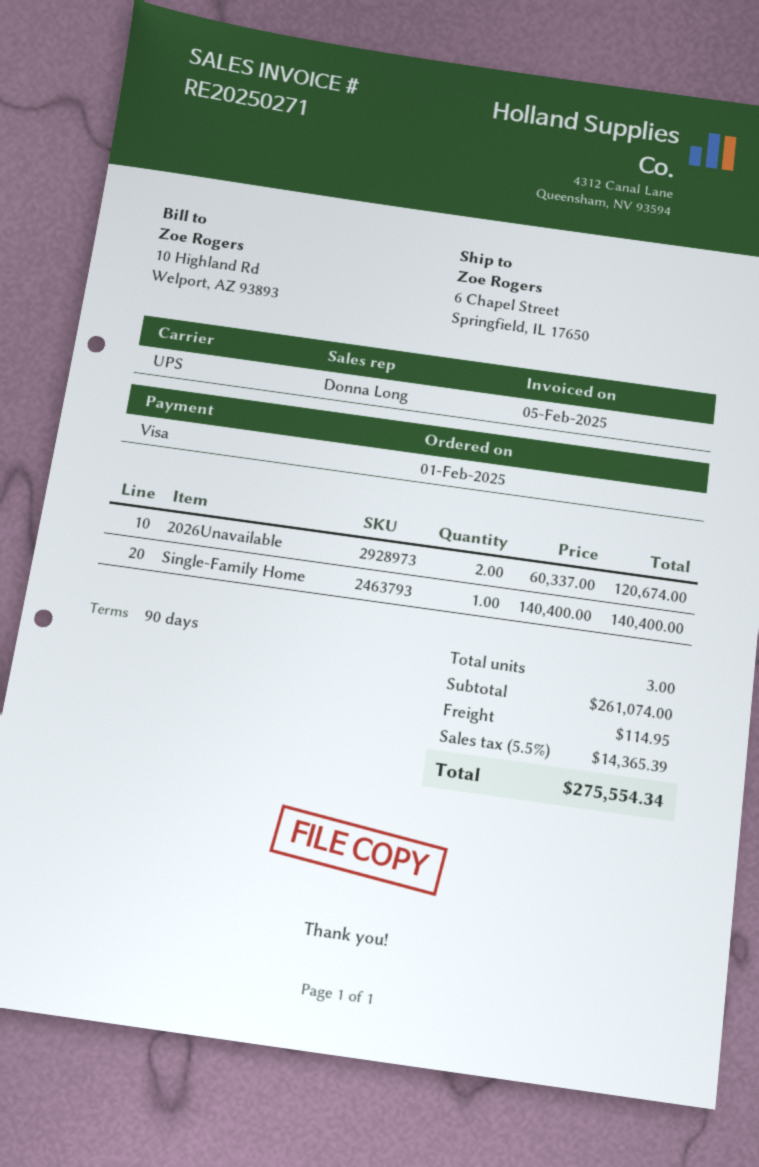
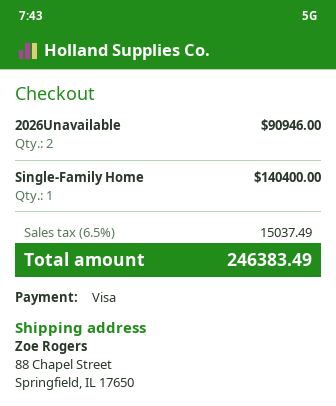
ship to: 6 Chapel Street, Springfield, IL 17650 -> 88 Chapel Street, Springfield, IL 17650
2026Unavailable: 2 for 120674.00 -> 2 for 90946.00
shipping: 114.95 -> none
tax: 5.5% = 14365.39 -> 6.5% = 15037.49
total: 275554.34 -> 246383.49

